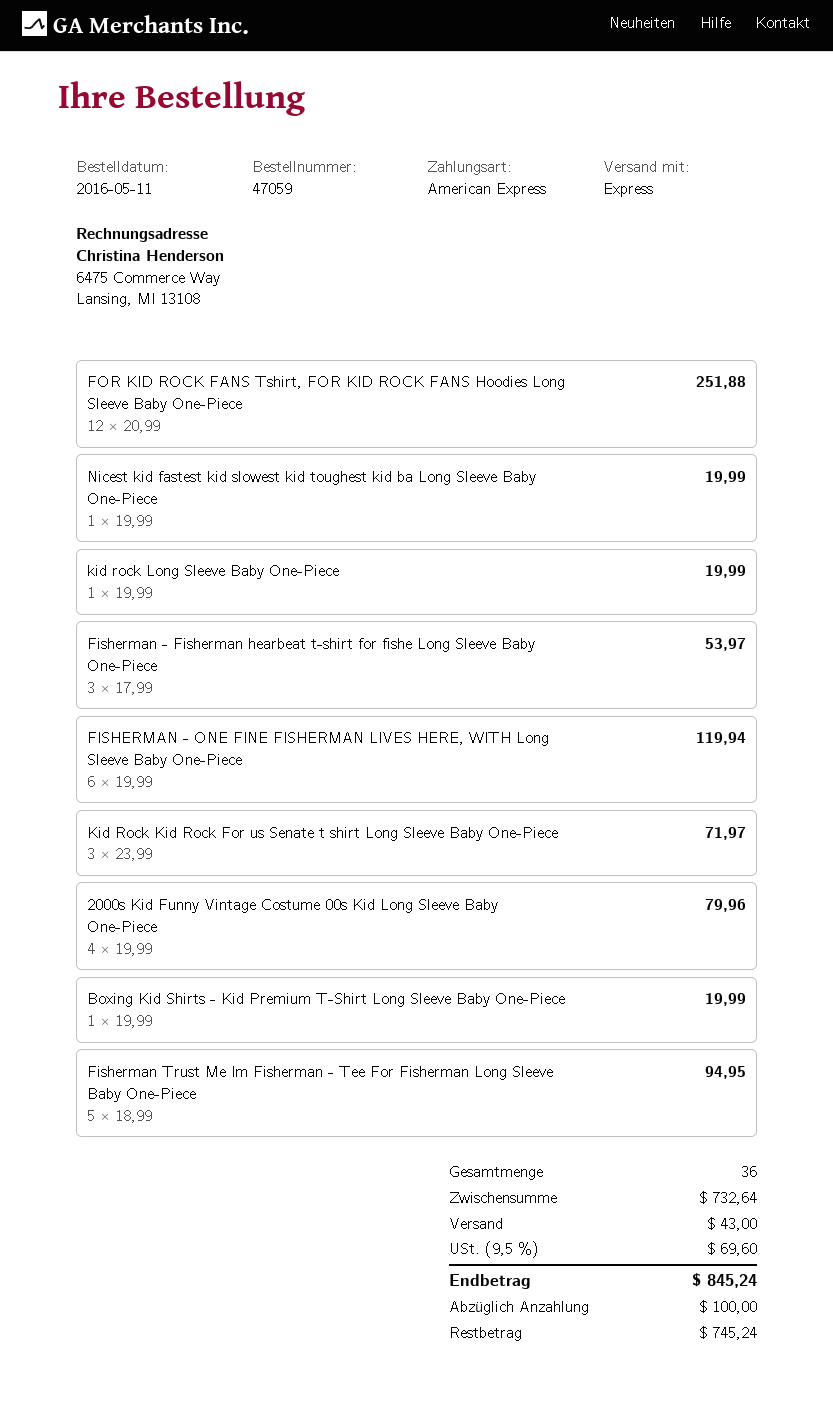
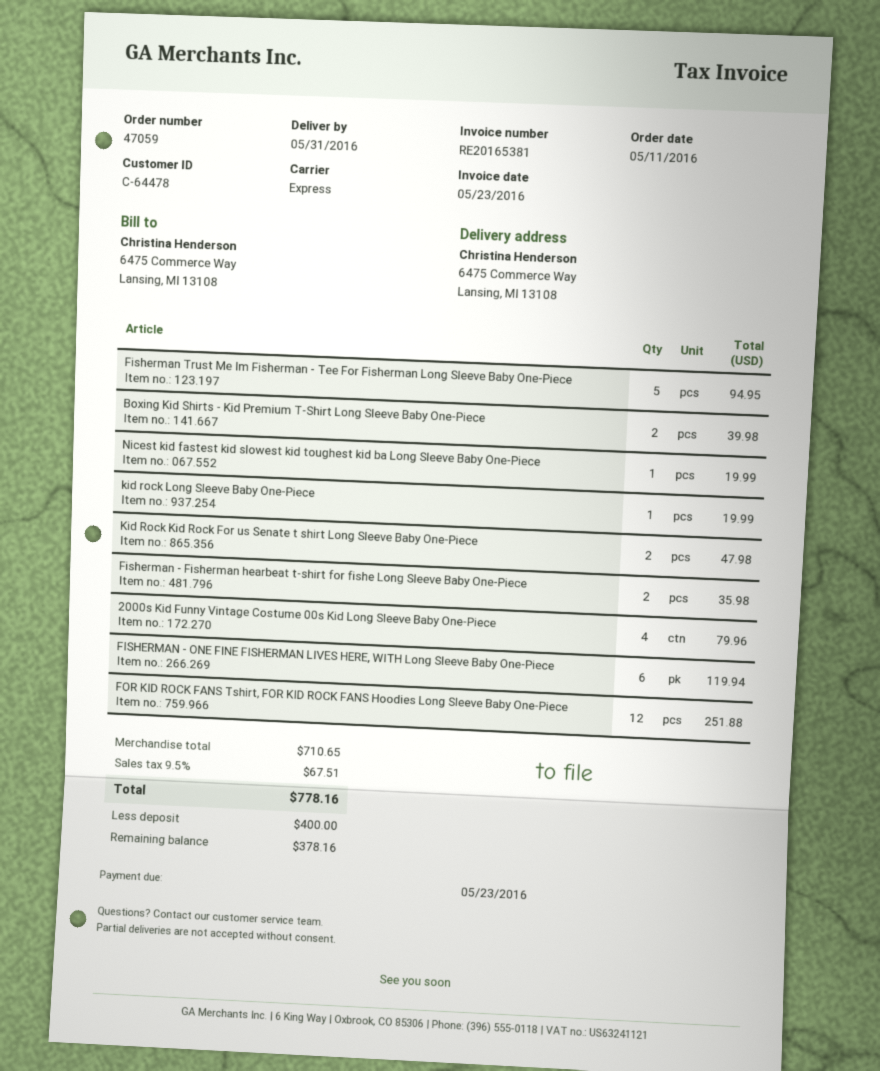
Fisherman - Fisherman hearbeat t-shirt for fishe Long Sleeve Baby One-Piece: 3 for 53.97 -> 2 for 35.98
Kid Rock Kid Rock For us Senate t shirt Long Sleeve Baby One-Piece: 3 for 71.97 -> 2 for 47.98
Boxing Kid Shirts - Kid Premium T-Shirt Long Sleeve Baby One-Piece: 1 for 19.99 -> 2 for 39.98
subtotal: 732.64 -> 710.65
shipping: 43.00 -> none
tax: 9.5% = 69.60 -> 9.5% = 67.51
total: 845.24 -> 778.16
deposit: 100.00 -> 400.00
balance: 745.24 -> 378.16

